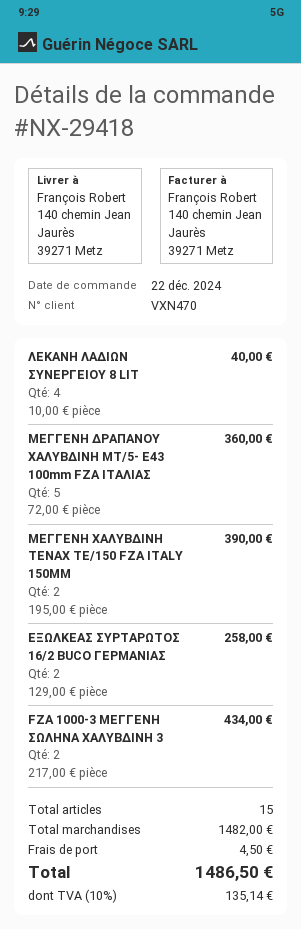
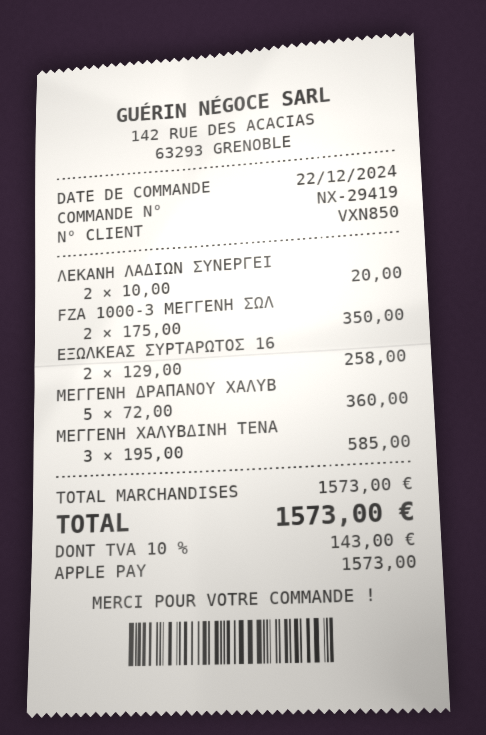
order number: NX-29418 -> NX-29419
customer number: VXN470 -> VXN850
ΛΕΚΑΝΗ ΛΑΔΙΩΝ ΣΥΝΕΡΓΕΙΟΥ 8 LIT: 4 x 10.00 = 40.00 -> 2 x 10.00 = 20.00
ΜΕΓΓΕΝΗ ΧΑΛΥΒΔΙΝΗ ΤΕΝΑΧ TE/150 FZA ITALY 150ΜΜ: 2 x 195.00 = 390.00 -> 3 x 195.00 = 585.00
FZA 1000-3 ΜΕΓΓΕΝΗ ΣΩΛΗΝΑ ΧΑΛΥΒΔΙΝΗ 3: 2 x 217.00 = 434.00 -> 2 x 175.00 = 350.00
subtotal: 1482.00 -> 1573.00
shipping: 4.50 -> none
tax: 10% = 135.14 -> 10% = 143.00
total: 1486.50 -> 1573.00

